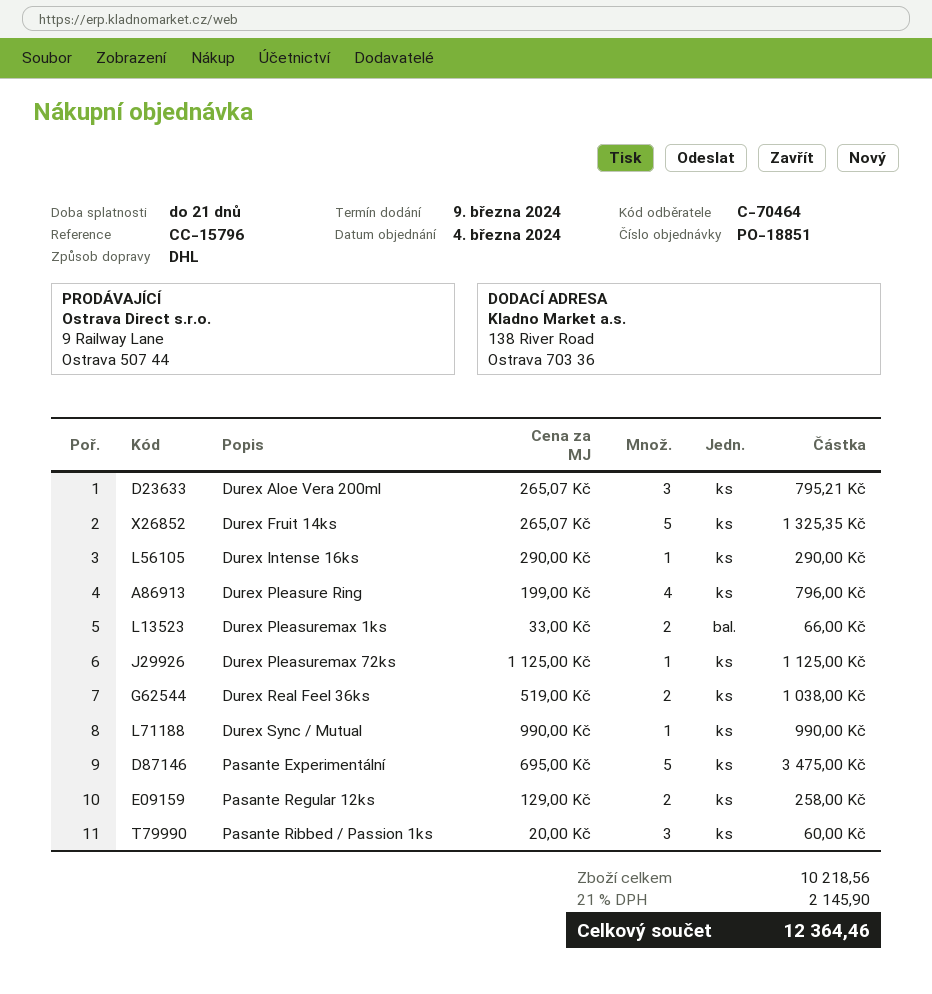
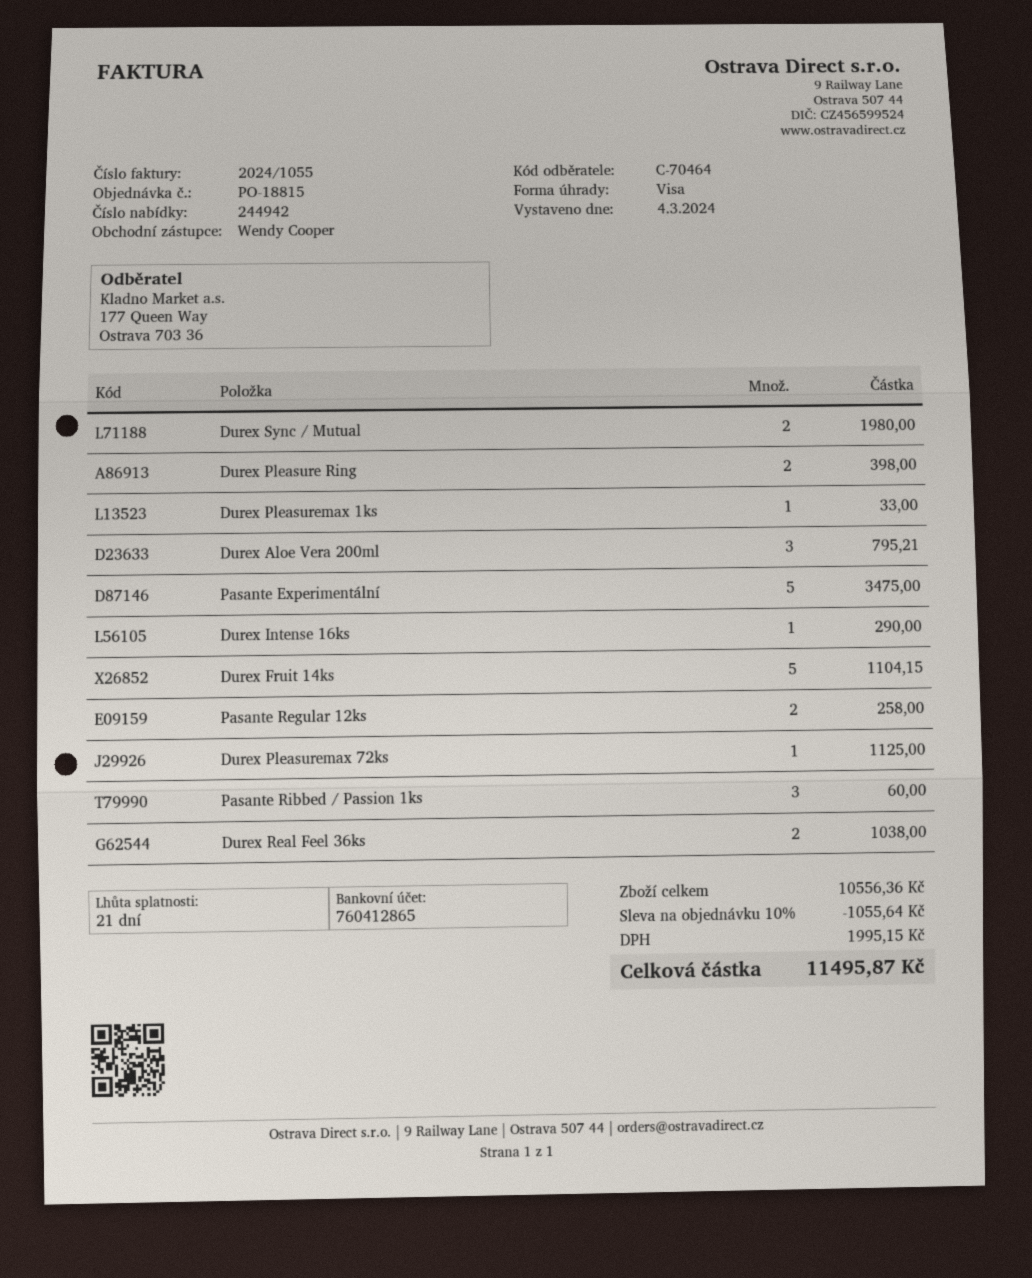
order number: PO-18851 -> PO-18815
Durex Fruit 14ks: 5 for 1325.35 -> 5 for 1104.15
Durex Pleasure Ring: 4 for 796.00 -> 2 for 398.00
Durex Pleasuremax 1ks: 2 for 66.00 -> 1 for 33.00
Durex Sync / Mutual: 1 for 990.00 -> 2 for 1980.00
subtotal: 10218.56 -> 10556.36
discount: none -> 10% = 1055.64
tax: 2145.90 -> 1995.15
total: 12364.46 -> 11495.87

